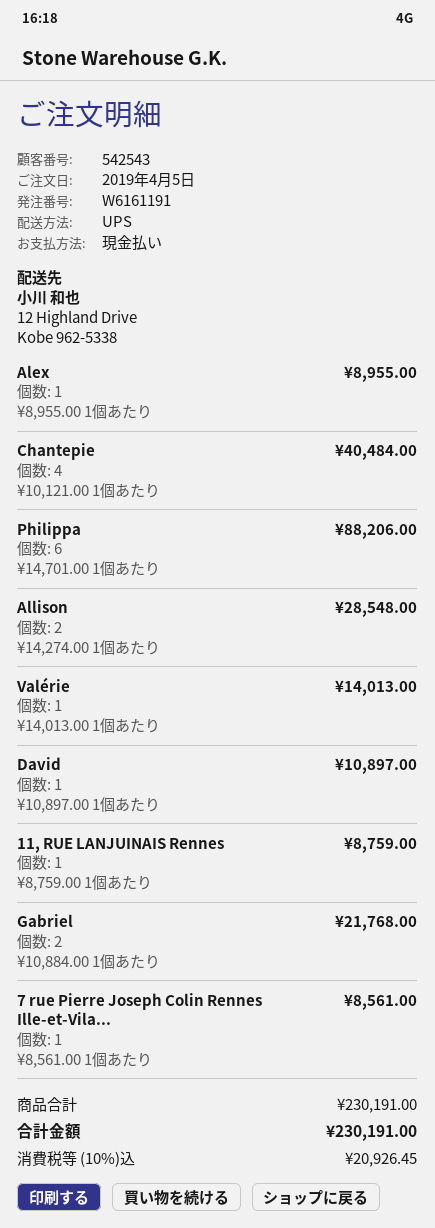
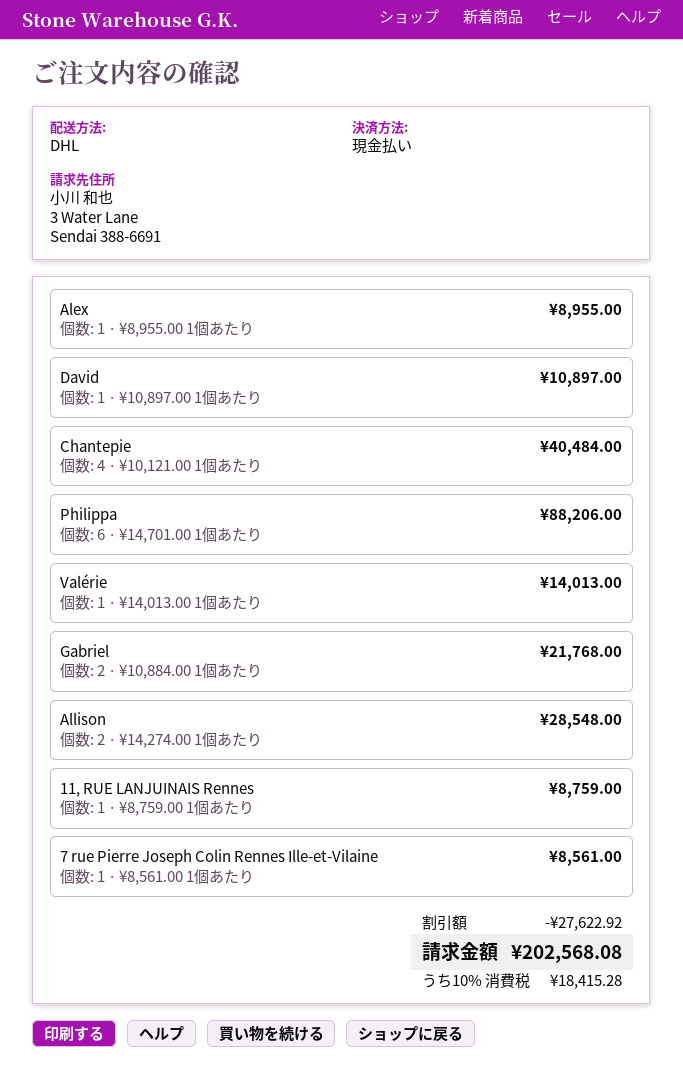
shipping method: UPS -> DHL
discount: none -> 27622.92
tax: 10% = 20926.45 -> 10% = 18415.28
total: 230191.00 -> 202568.08

